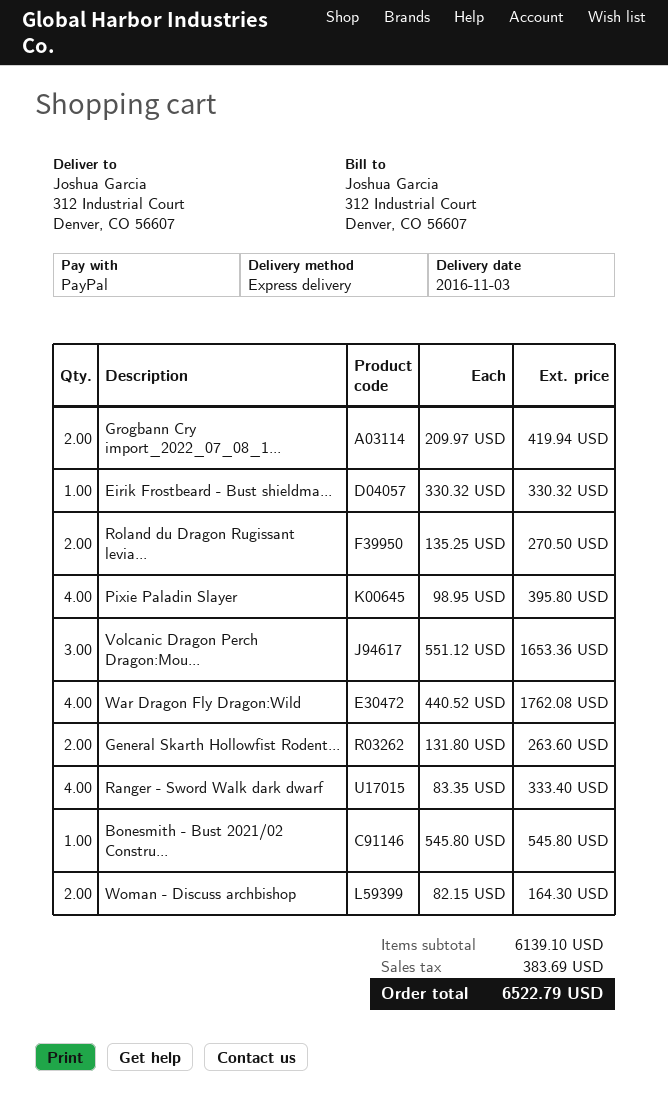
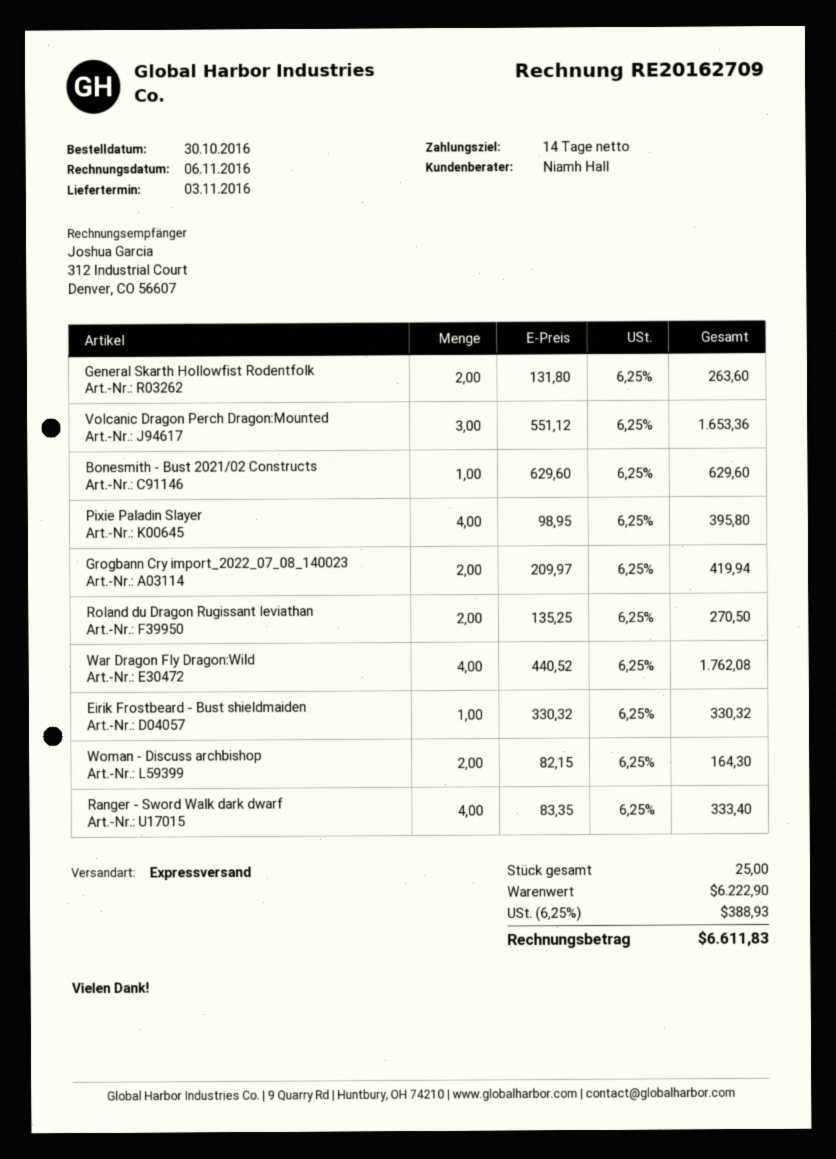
Bonesmith - Bust 2021/02 Constru...: 1 x 545.80 = 545.80 -> 1 x 629.60 = 629.60
subtotal: 6139.10 -> 6222.90
tax: 383.69 -> 388.93
total: 6522.79 -> 6611.83

